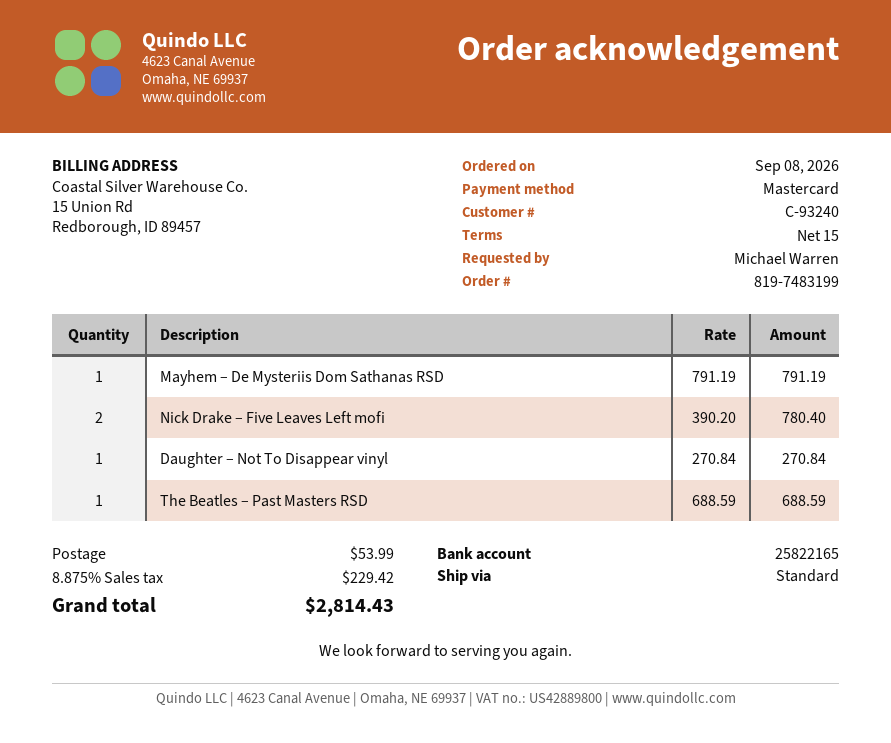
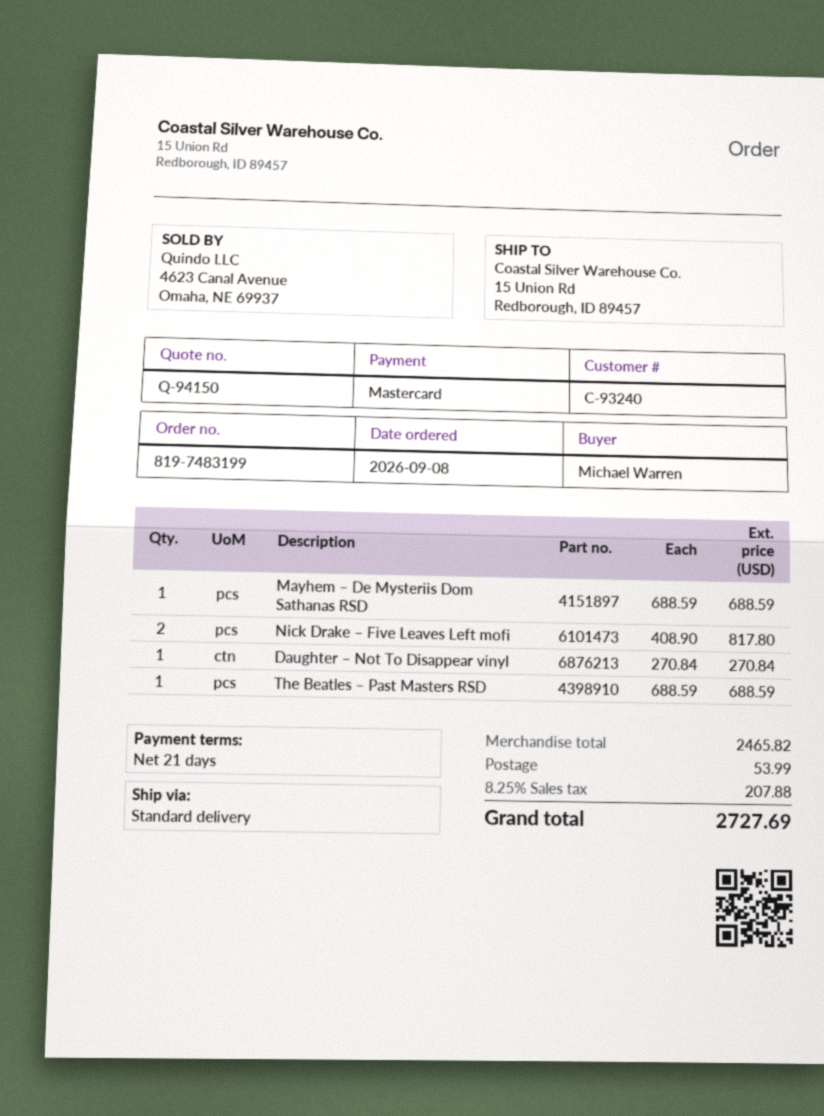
payment terms: 15 days -> 21 days
Mayhem – De Mysteriis Dom Sathanas RSD: 1 x 791.19 = 791.19 -> 1 x 688.59 = 688.59
Nick Drake – Five Leaves Left mofi: 2 x 390.20 = 780.40 -> 2 x 408.90 = 817.80
tax: 8.875% = 229.42 -> 8.25% = 207.88
total: 2814.43 -> 2727.69

